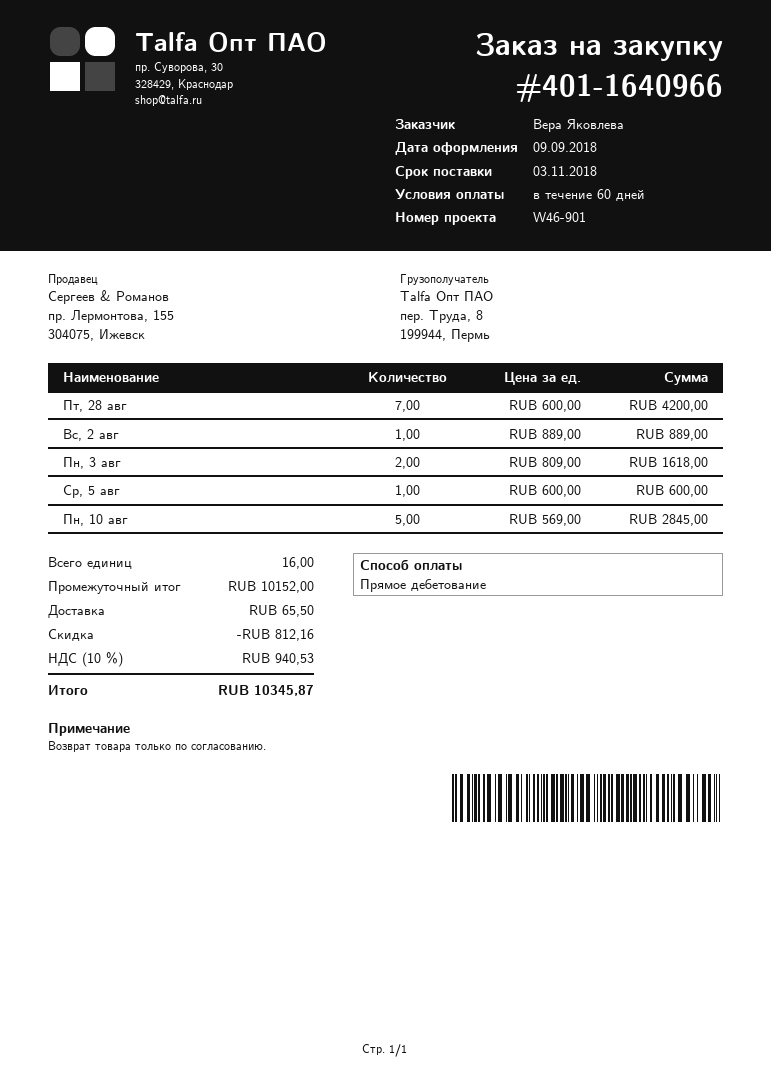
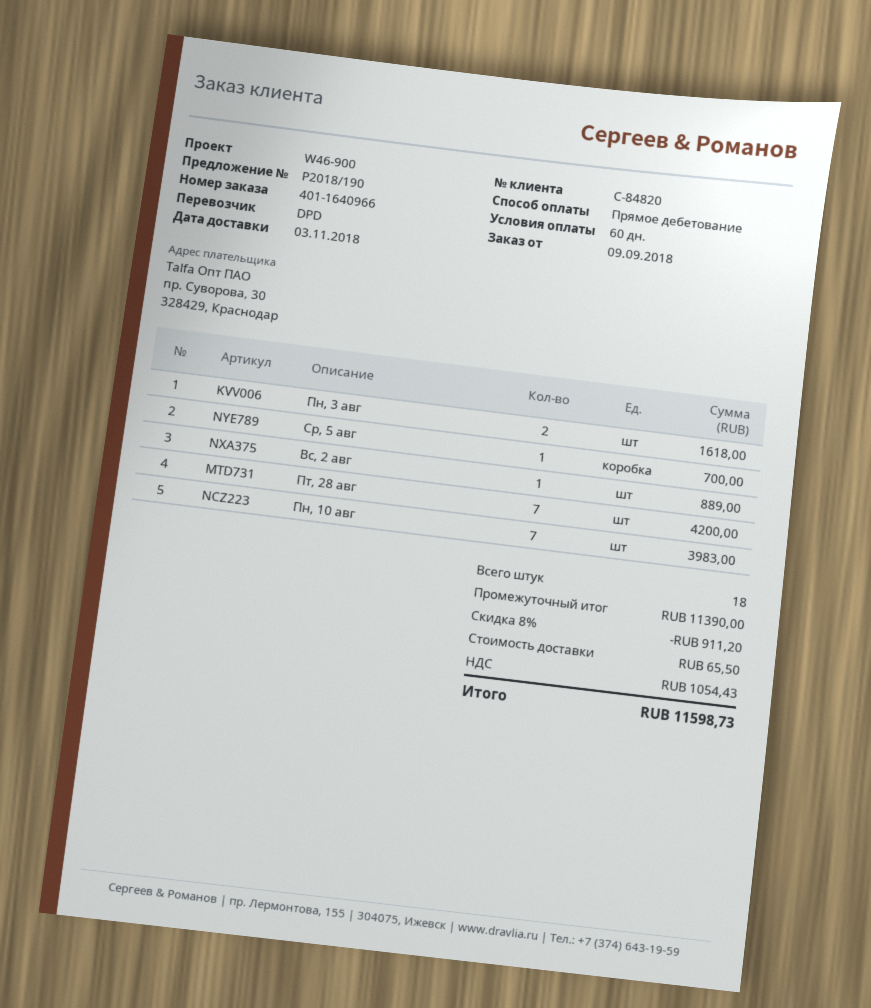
reference: W46-901 -> W46-900
Ср, 5 авг: 1 for 600.00 -> 1 for 700.00
Пн, 10 авг: 5 for 2845.00 -> 7 for 3983.00
total quantity: 16 -> 18
subtotal: 10152.00 -> 11390.00
discount: 812.16 -> 911.20
tax: 940.53 -> 1054.43
total: 10345.87 -> 11598.73

